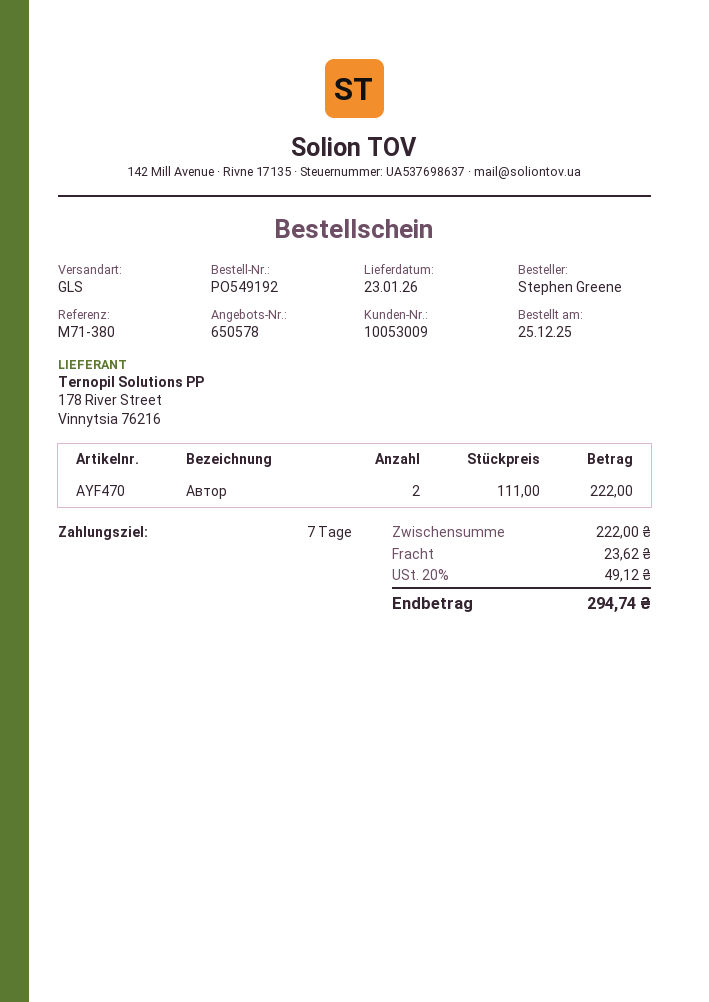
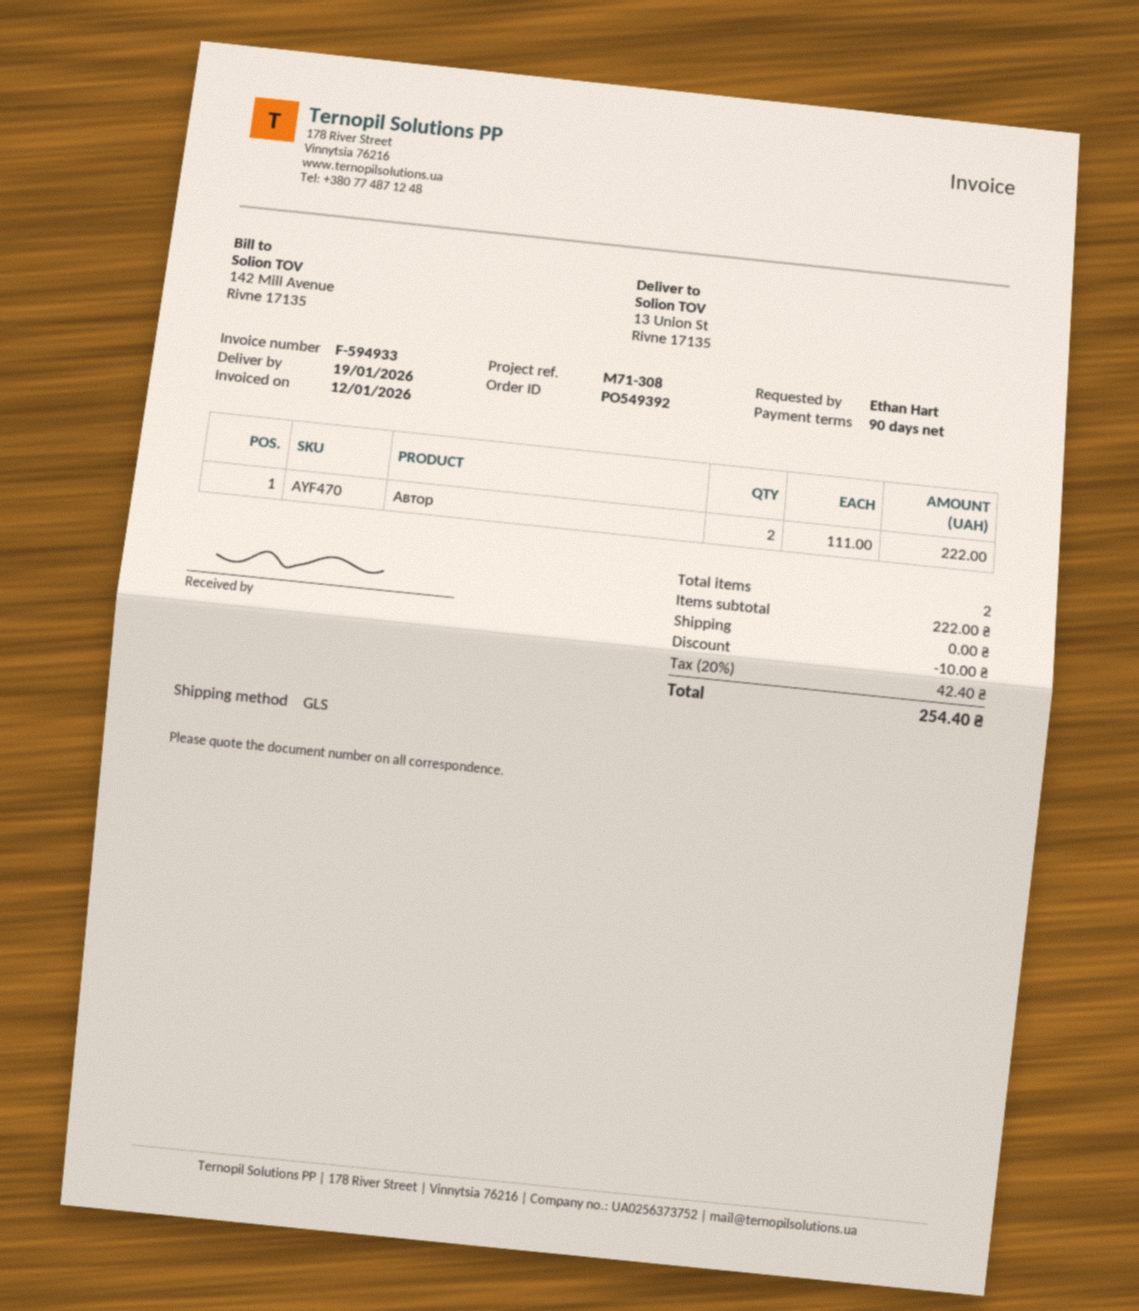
order number: PO549192 -> PO549392
delivery date: 2026-01-23 -> 2026-01-19
payment terms: 7 days -> 90 days
reference: M71-380 -> M71-308
ordered by: Stephen Greene -> Ethan Hart
discount: none -> 10.00
shipping: 23.62 -> 0.00
tax: 20% = 49.12 -> 20% = 42.40
total: 294.74 -> 254.40

